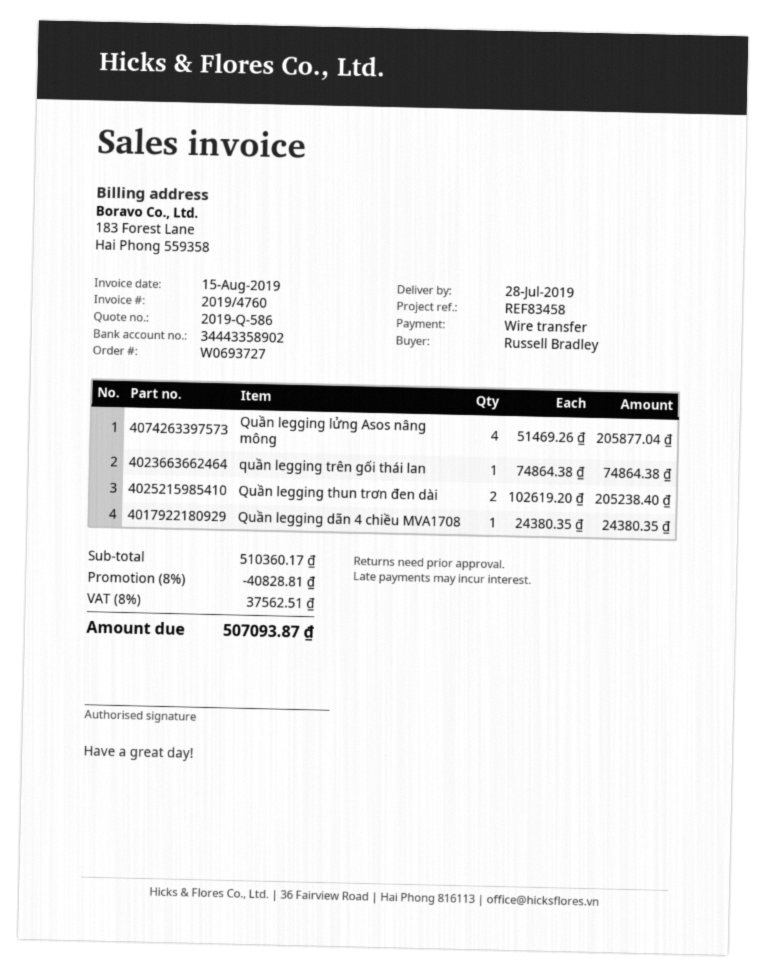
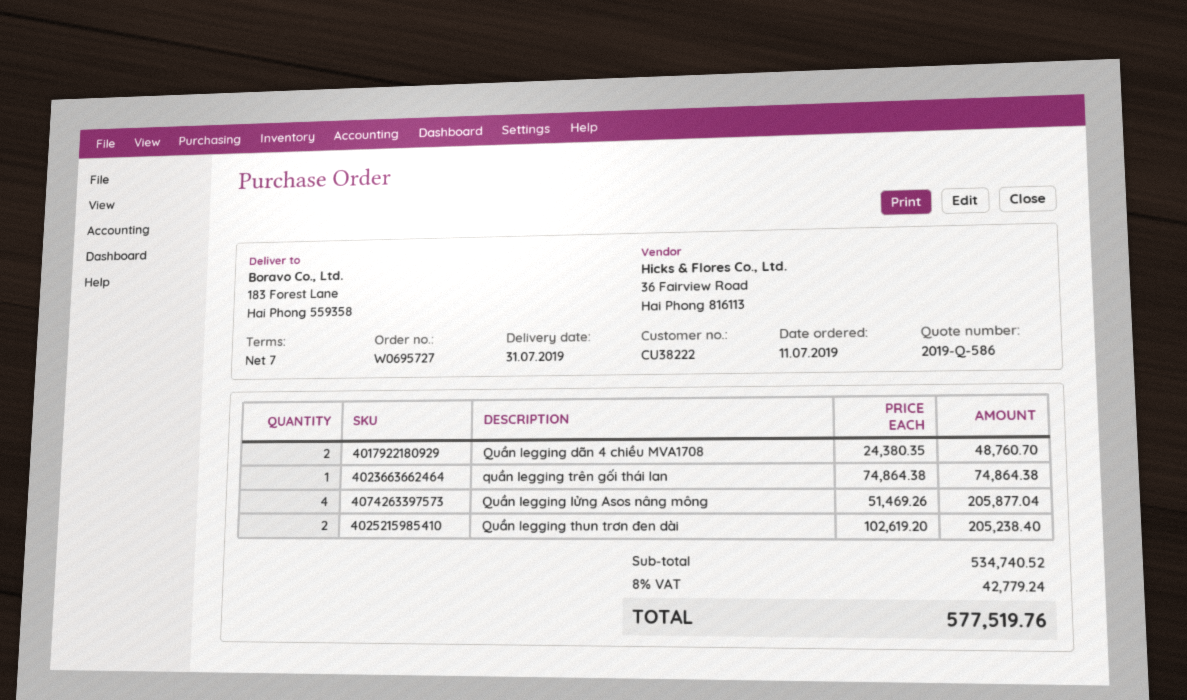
order number: W0693727 -> W0695727
delivery date: 2019-07-28 -> 2019-07-31
Quần legging dãn 4 chiều MVA1708: 1 x 24380.35 = 24380.35 -> 2 x 24380.35 = 48760.70
subtotal: 510360.17 -> 534740.52
discount: 8% = 40828.81 -> none
tax: 8% = 37562.51 -> 8% = 42779.24
total: 507093.87 -> 577519.76

